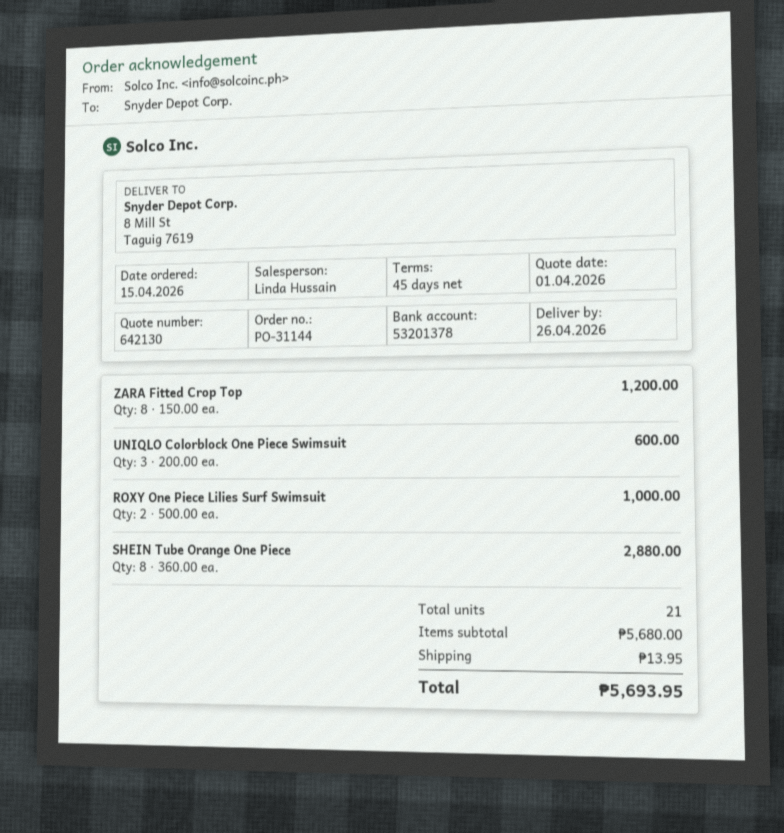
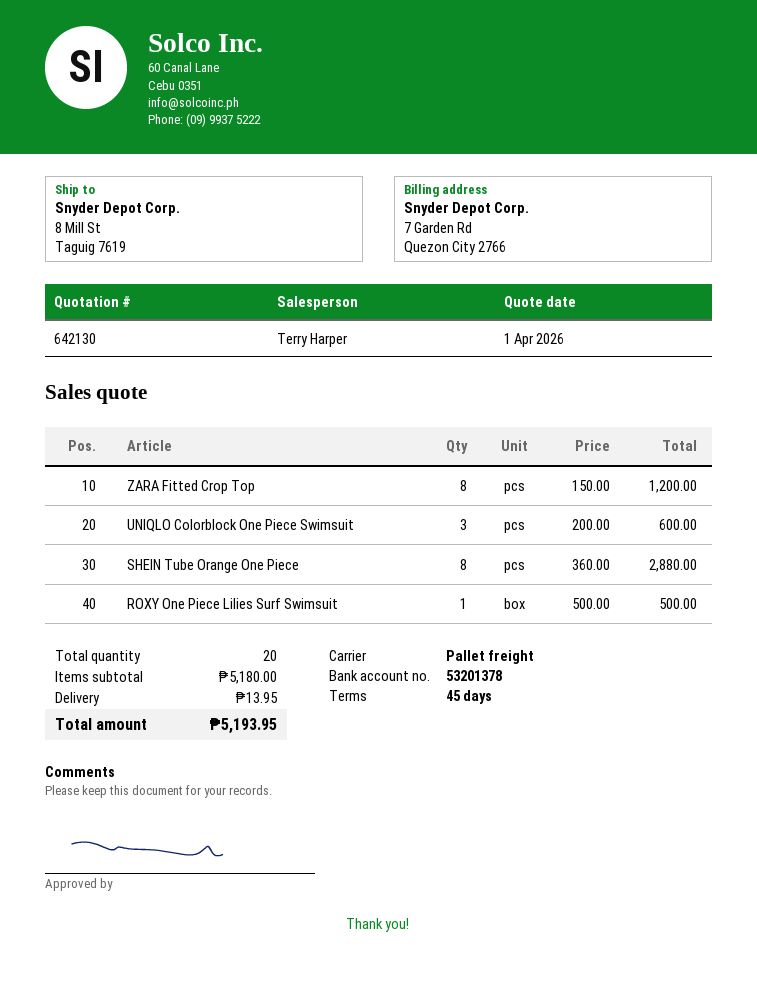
sales rep: Linda Hussain -> Terry Harper
ROXY One Piece Lilies Surf Swimsuit: 2 x 500.00 = 1000.00 -> 1 x 500.00 = 500.00
total quantity: 21 -> 20
subtotal: 5680.00 -> 5180.00
total: 5693.95 -> 5193.95

